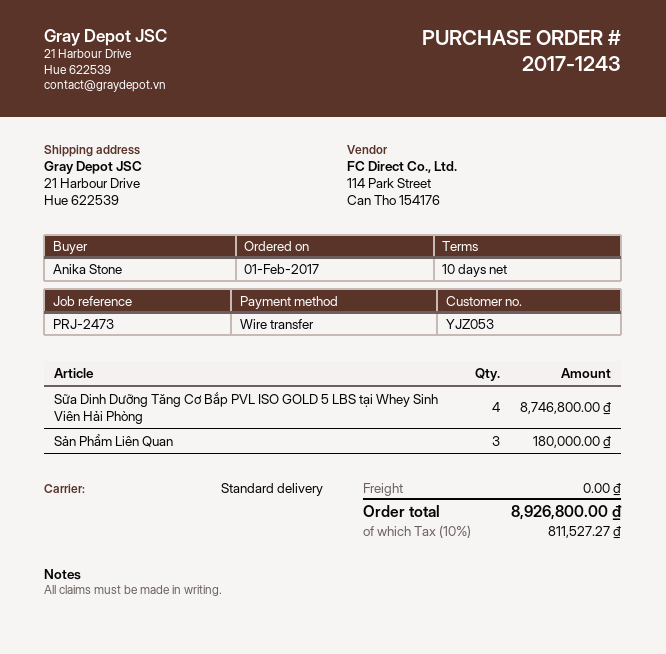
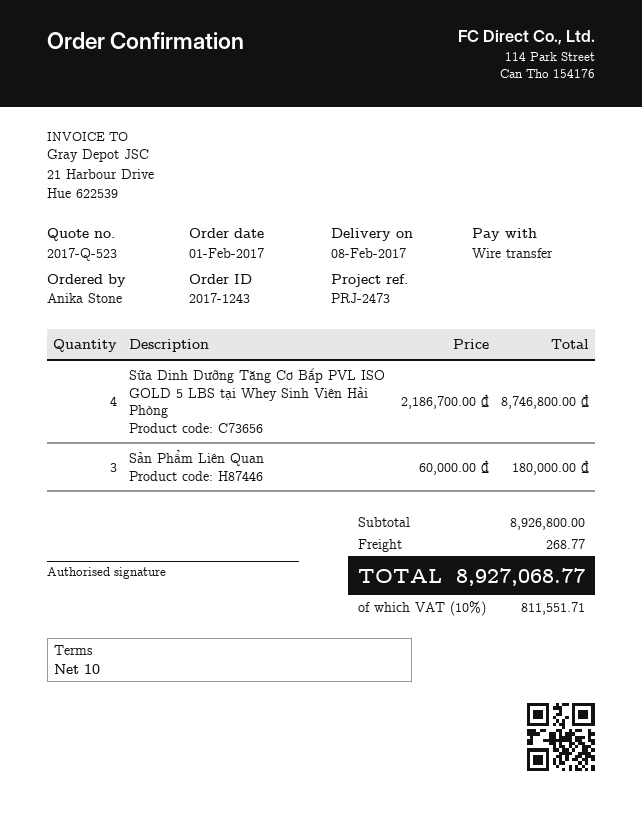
shipping: 0.00 -> 268.77
tax: 10% = 811527.27 -> 10% = 811551.71
total: 8926800.00 -> 8927068.77

